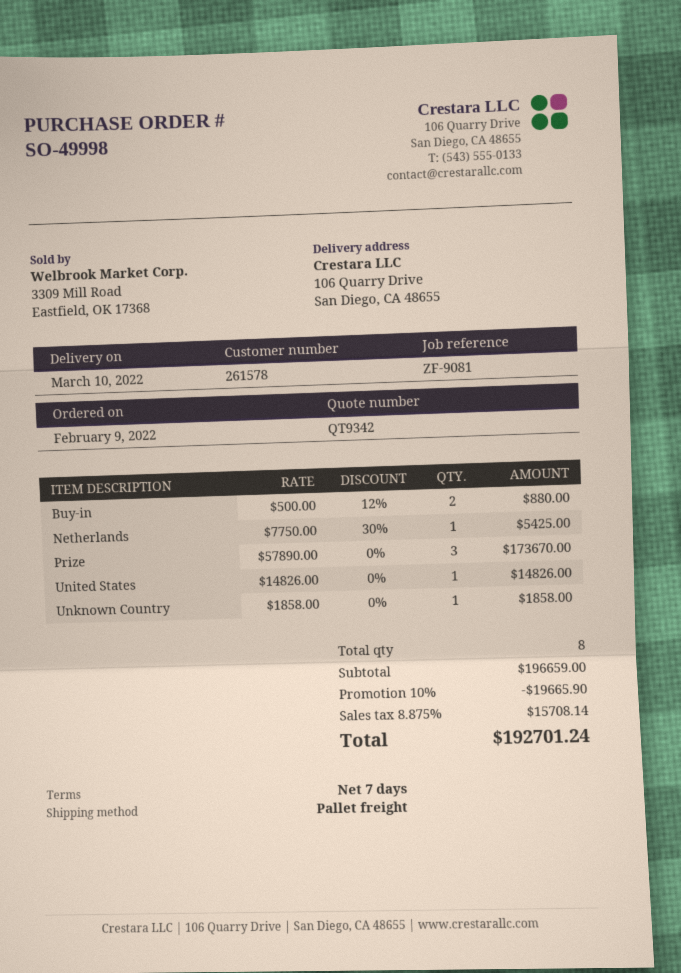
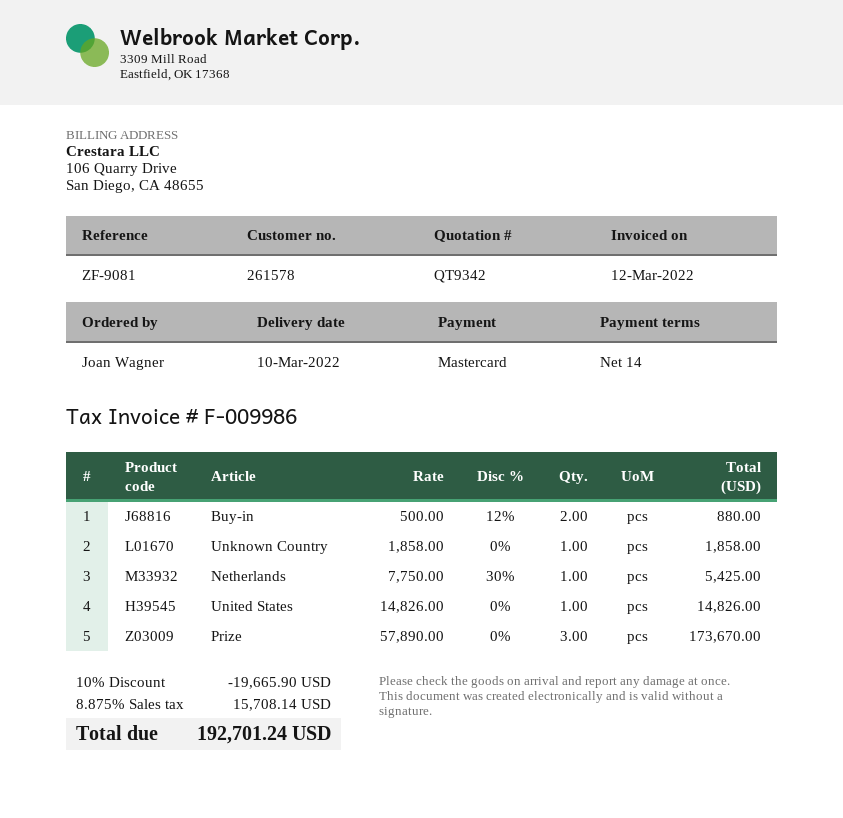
payment terms: 7 days -> 14 days

